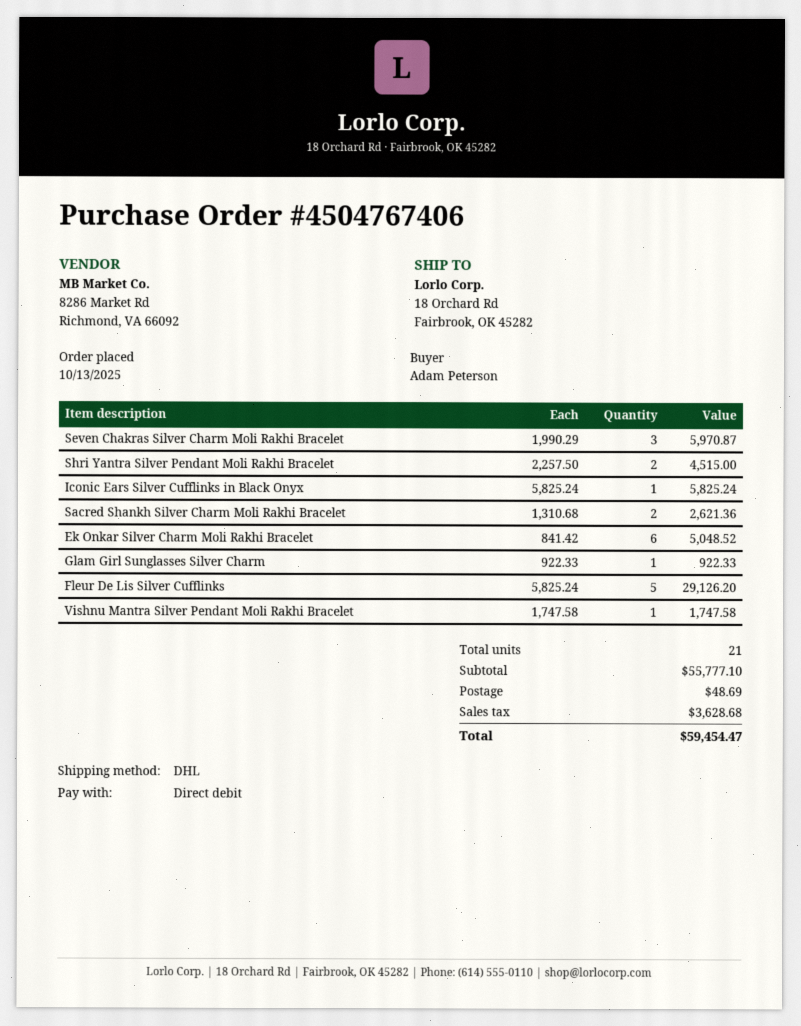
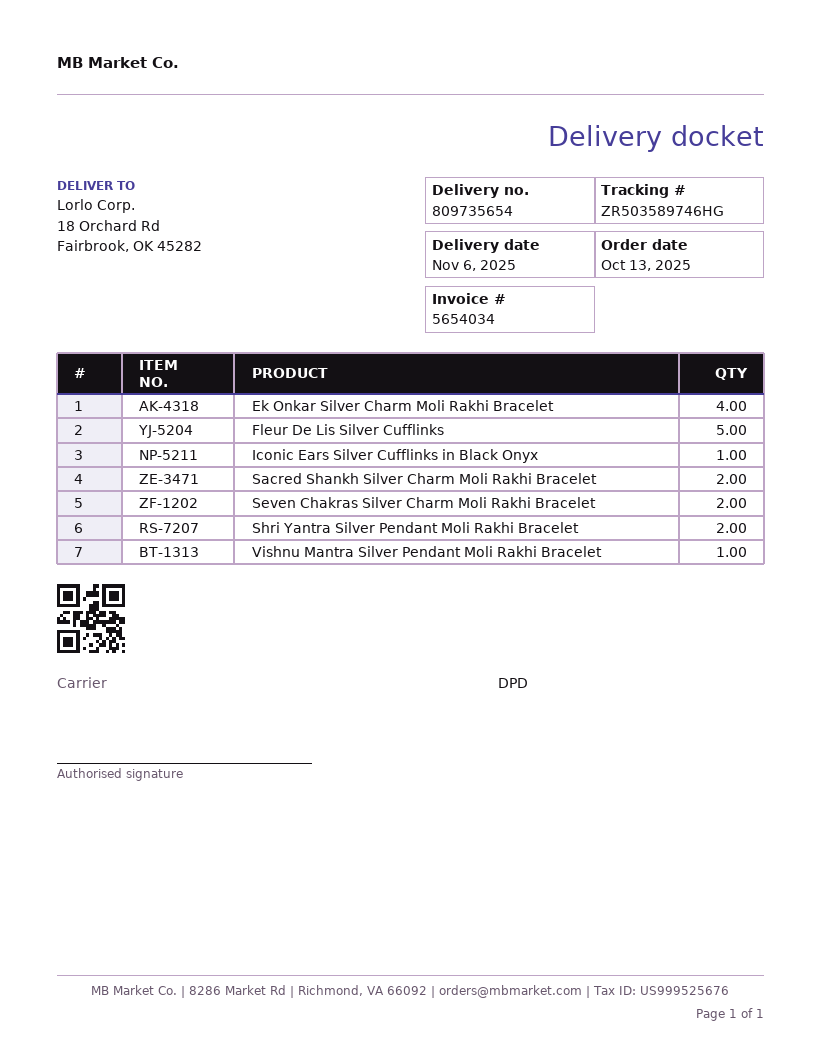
shipping method: DHL -> DPD
Seven Chakras Silver Charm Moli Rakhi Bracelet: 3 -> 2
Ek Onkar Silver Charm Moli Rakhi Bracelet: 6 -> 4
Glam Girl Sunglasses Silver Charm: 1 -> none

